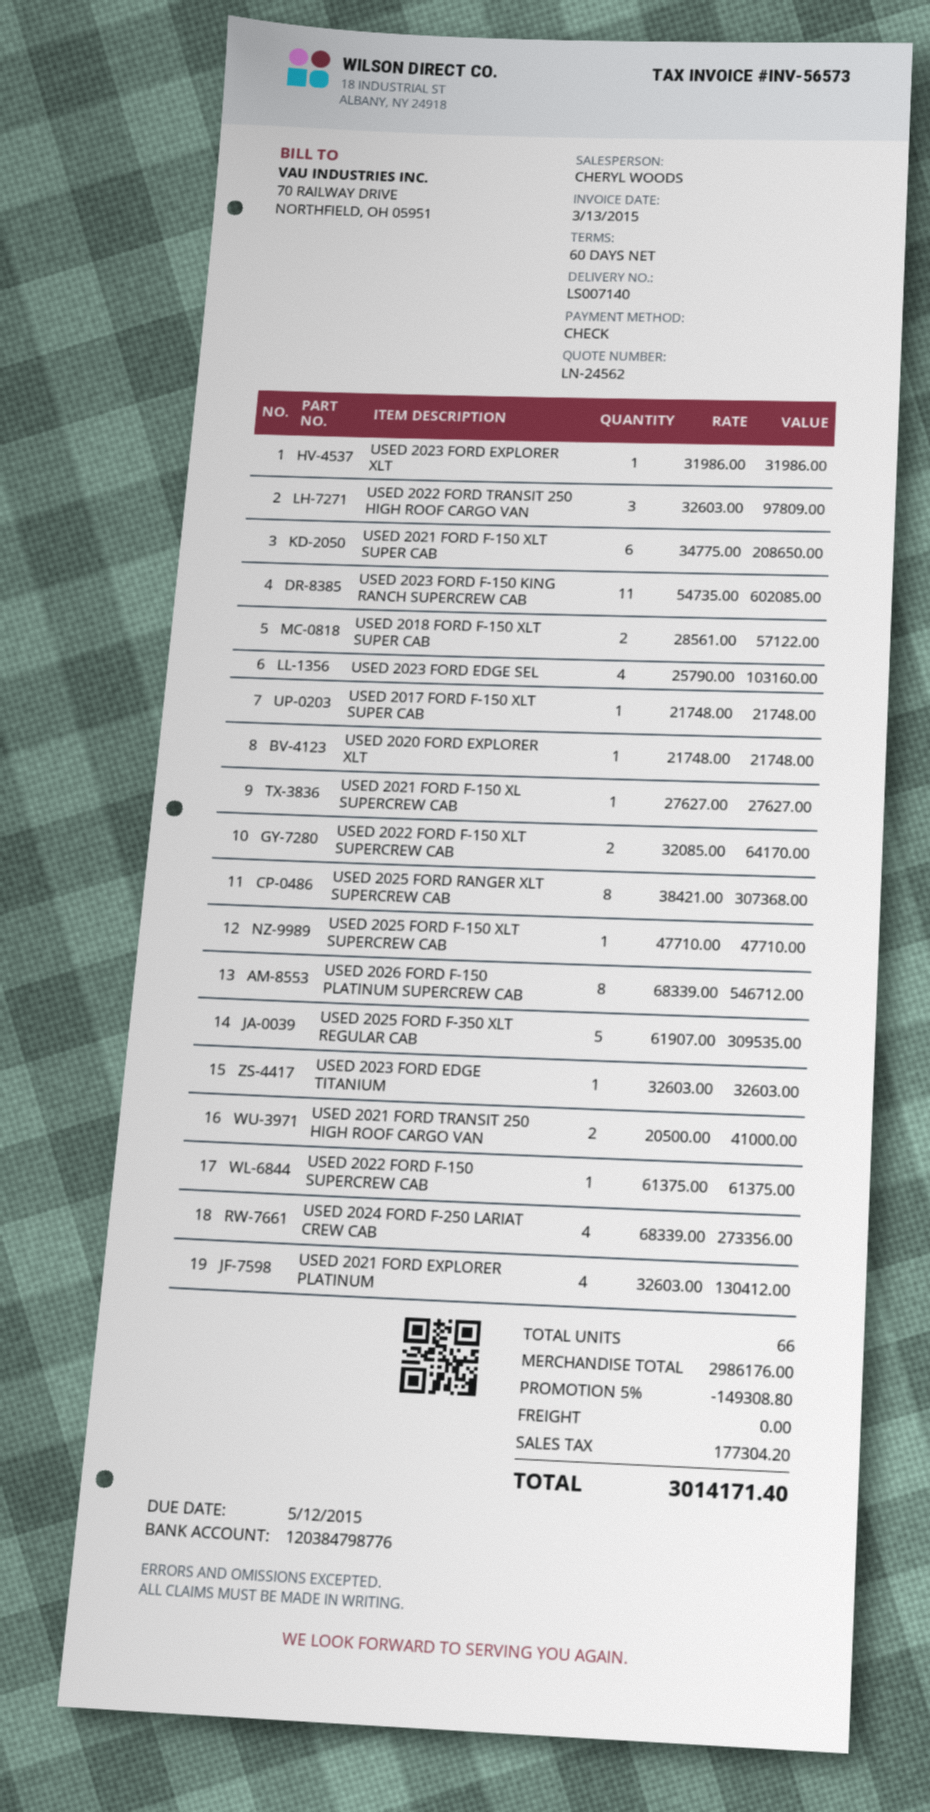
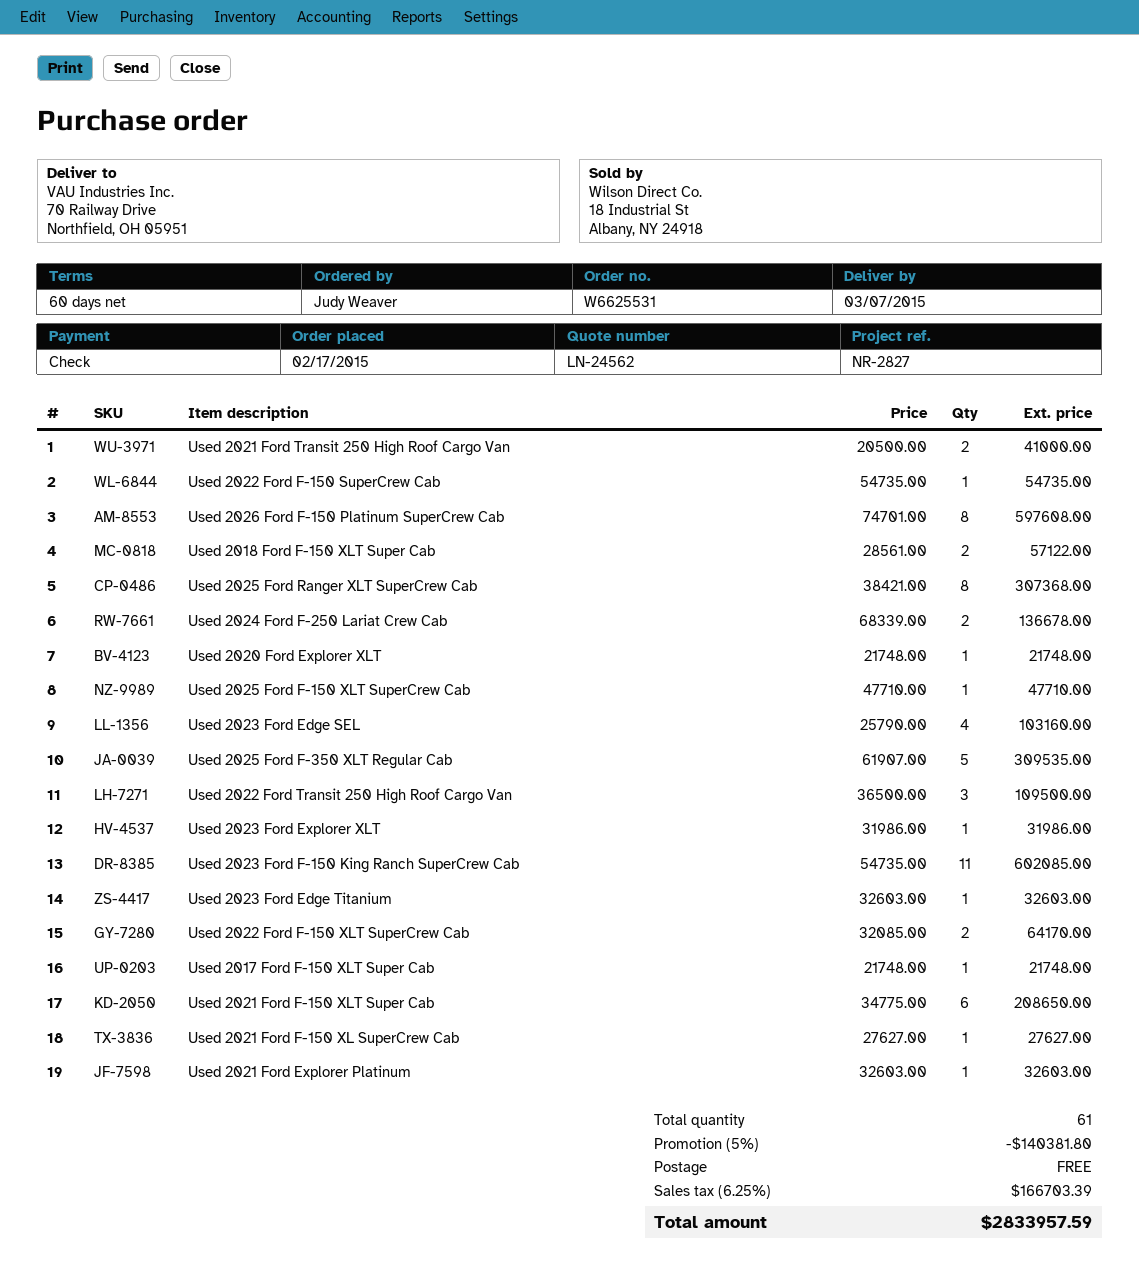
USED 2022 FORD TRANSIT 250 HIGH ROOF CARGO VAN: 3 x 32603.00 = 97809.00 -> 3 x 36500.00 = 109500.00
USED 2026 FORD F-150 PLATINUM SUPERCREW CAB: 8 x 68339.00 = 546712.00 -> 8 x 74701.00 = 597608.00
USED 2022 FORD F-150 SUPERCREW CAB: 1 x 61375.00 = 61375.00 -> 1 x 54735.00 = 54735.00
USED 2024 FORD F-250 LARIAT CREW CAB: 4 x 68339.00 = 273356.00 -> 2 x 68339.00 = 136678.00
USED 2021 FORD EXPLORER PLATINUM: 4 x 32603.00 = 130412.00 -> 1 x 32603.00 = 32603.00
total quantity: 66 -> 61
discount: 5% = 149308.80 -> 5% = 140381.80
tax: 177304.20 -> 166703.39
total: 3014171.40 -> 2833957.59

